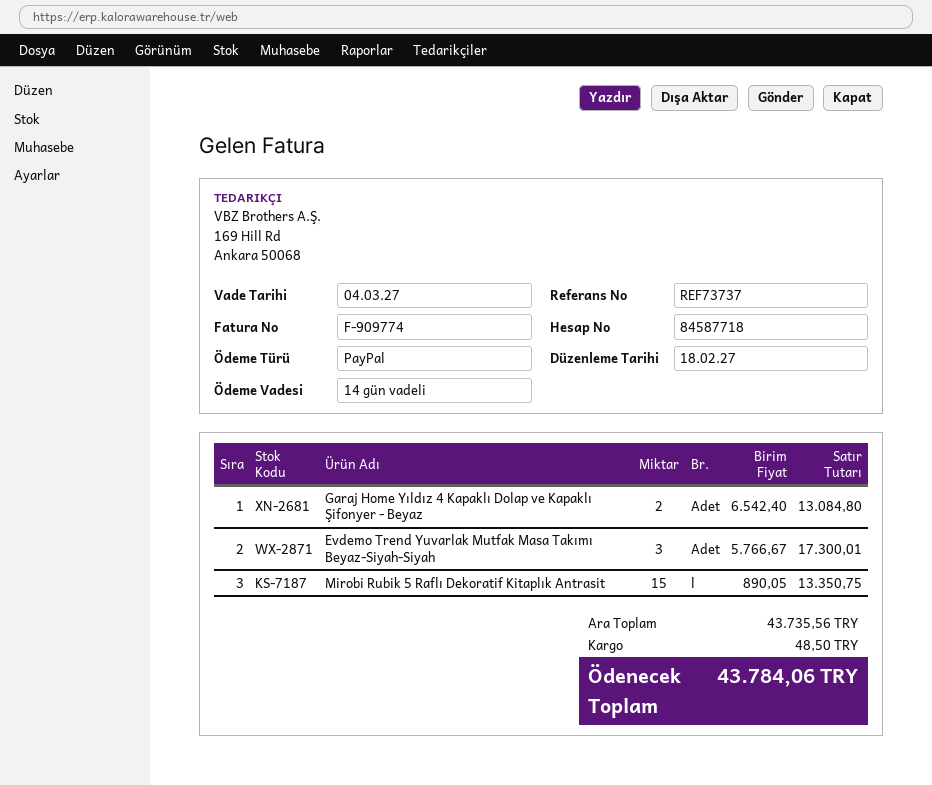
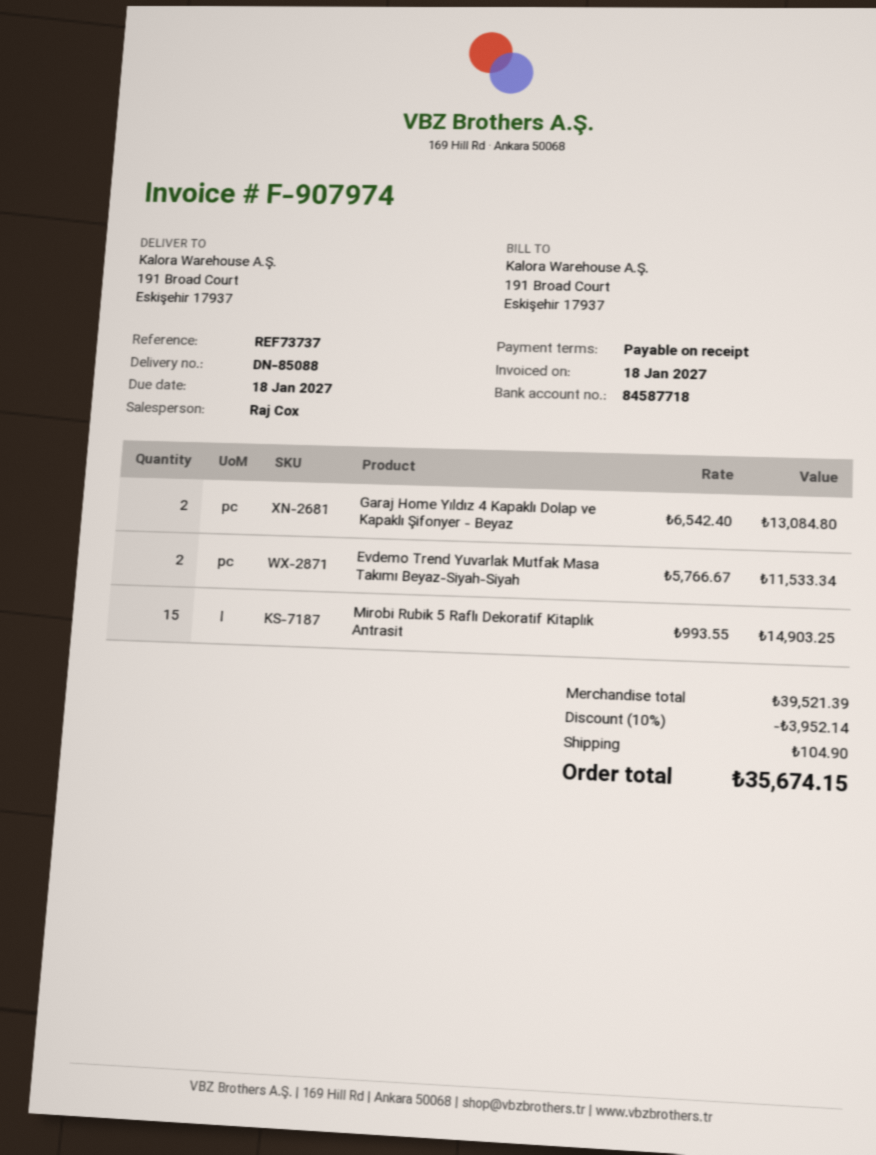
invoice number: F-909774 -> F-907974
invoice date: 2027-02-18 -> 2027-01-18
payment terms: 14 days -> on receipt
due date: 2027-03-04 -> 2027-01-18
Evdemo Trend Yuvarlak Mutfak Masa Takımı Beyaz-Siyah-Siyah: 3 x 5766.67 = 17300.01 -> 2 x 5766.67 = 11533.34
Mirobi Rubik 5 Raflı Dekoratif Kitaplık Antrasit: 15 x 890.05 = 13350.75 -> 15 x 993.55 = 14903.25
subtotal: 43735.56 -> 39521.39
discount: none -> 10% = 3952.14
shipping: 48.50 -> 104.90
total: 43784.06 -> 35674.15

